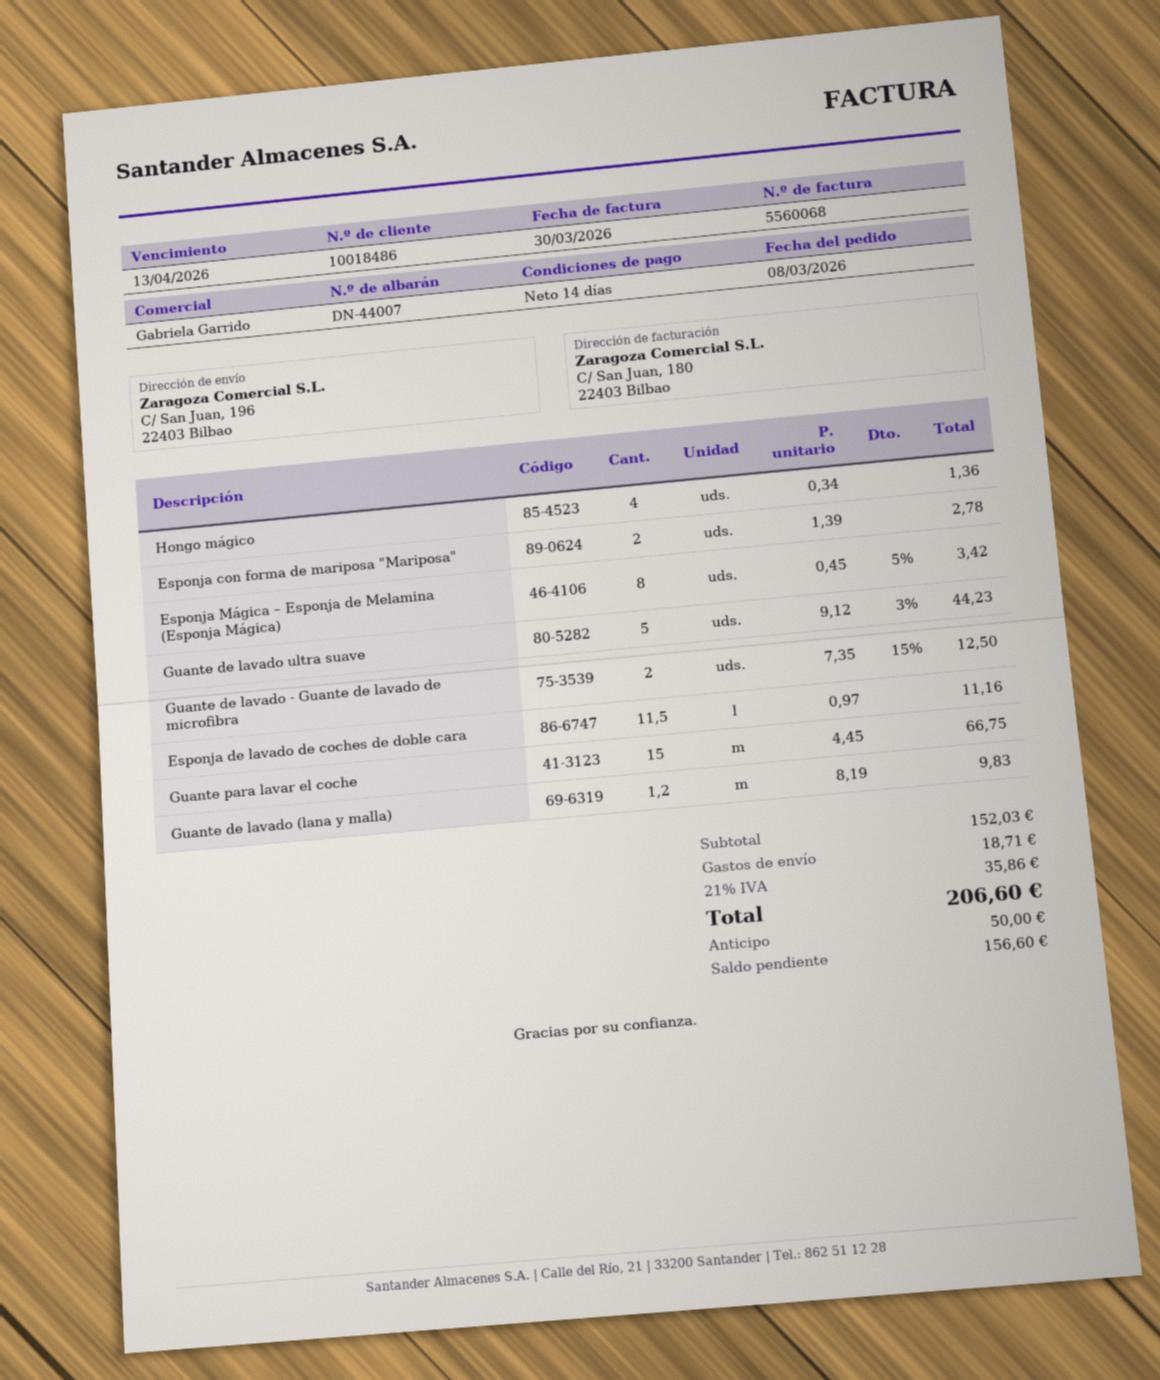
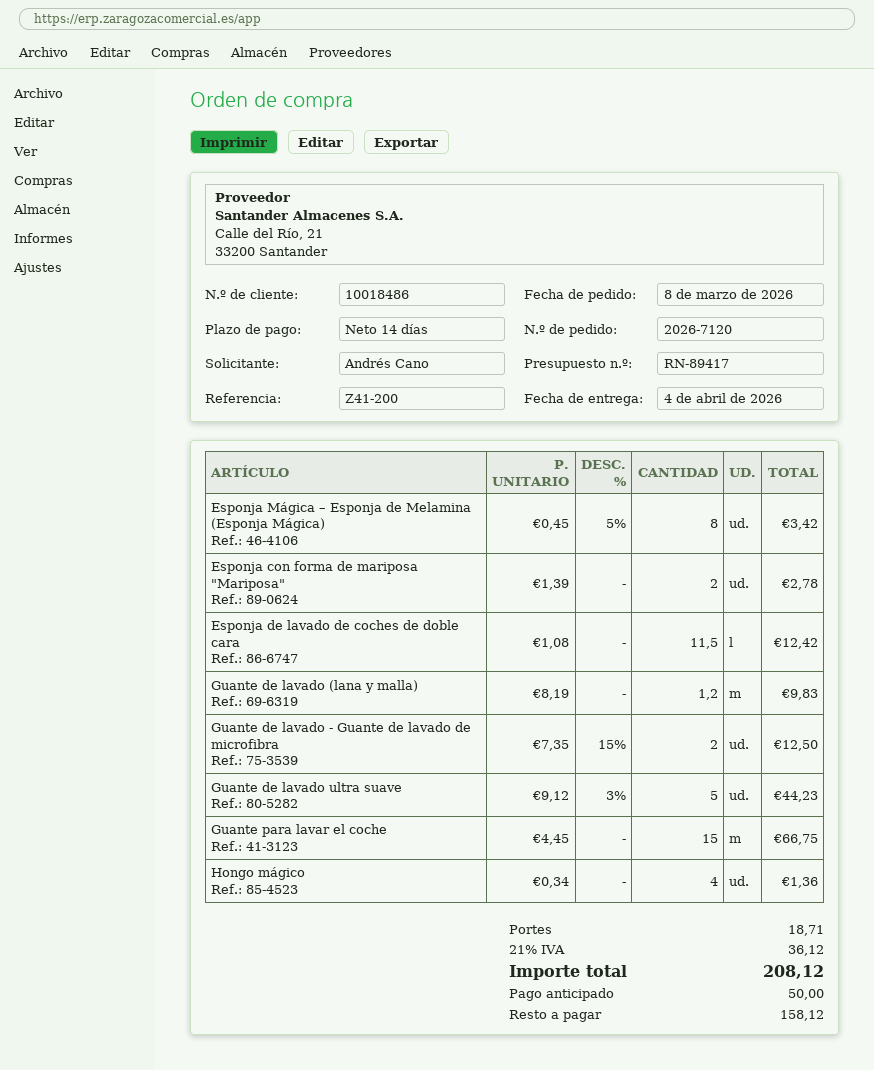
Esponja de lavado de coches de doble cara: 11.5 x 0.97 = 11.16 -> 11.5 x 1.08 = 12.42
tax: 21% = 35.86 -> 21% = 36.12
total: 206.60 -> 208.12
balance: 156.60 -> 158.12

